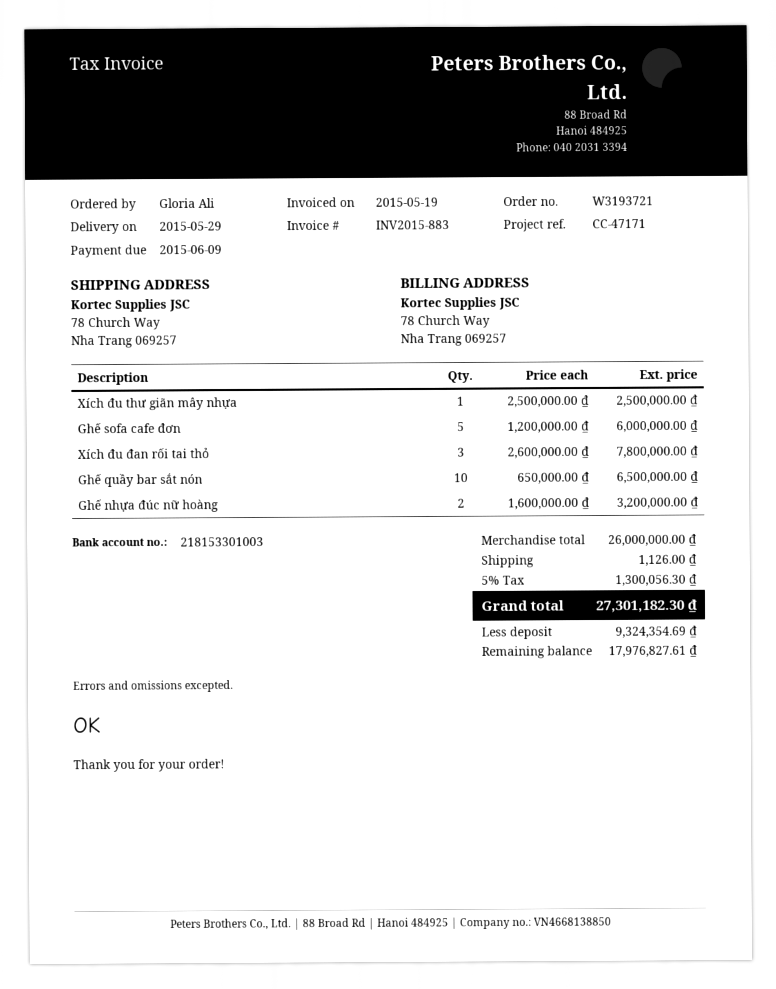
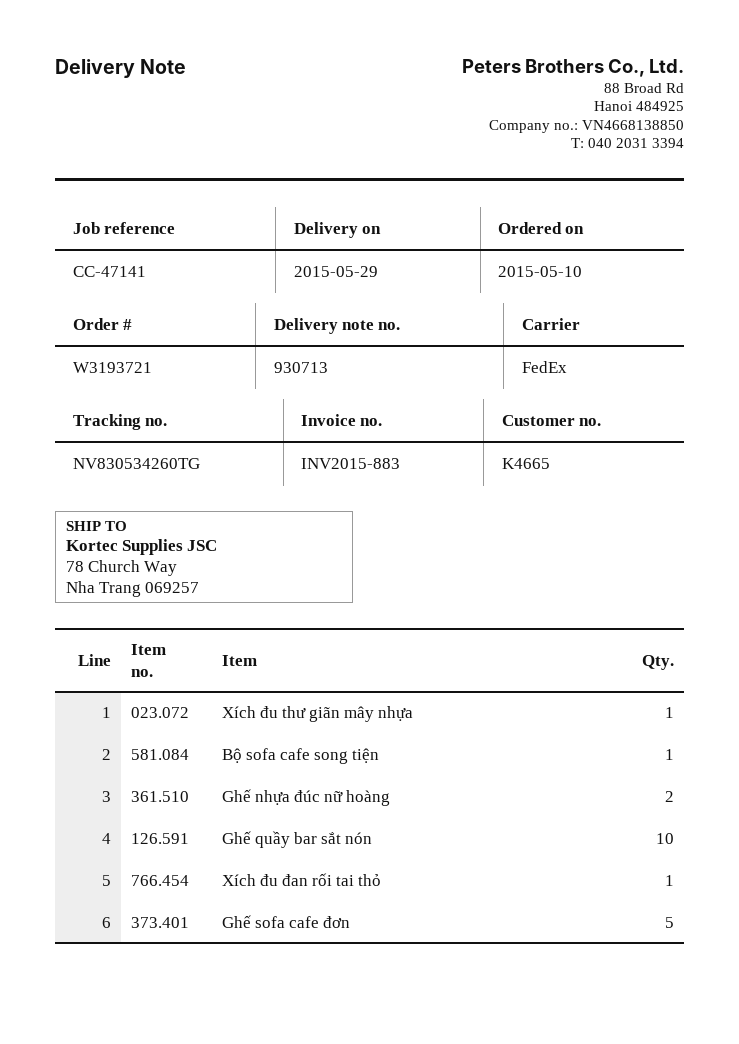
reference: CC-47171 -> CC-47141
Xích đu đan rối tai thỏ: 3 -> 1
Bộ sofa cafe song tiện: none -> 1

